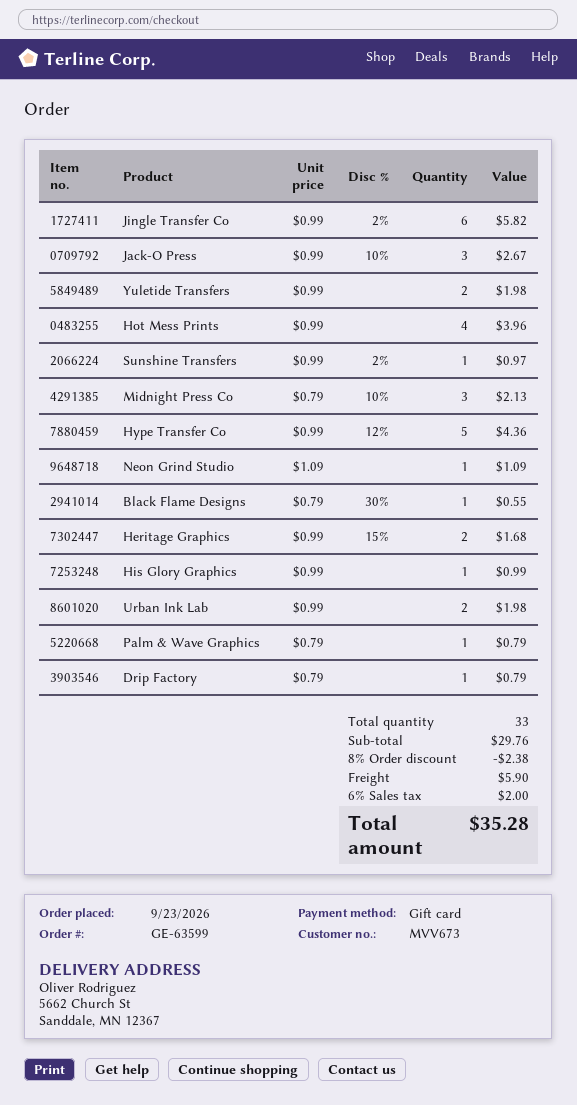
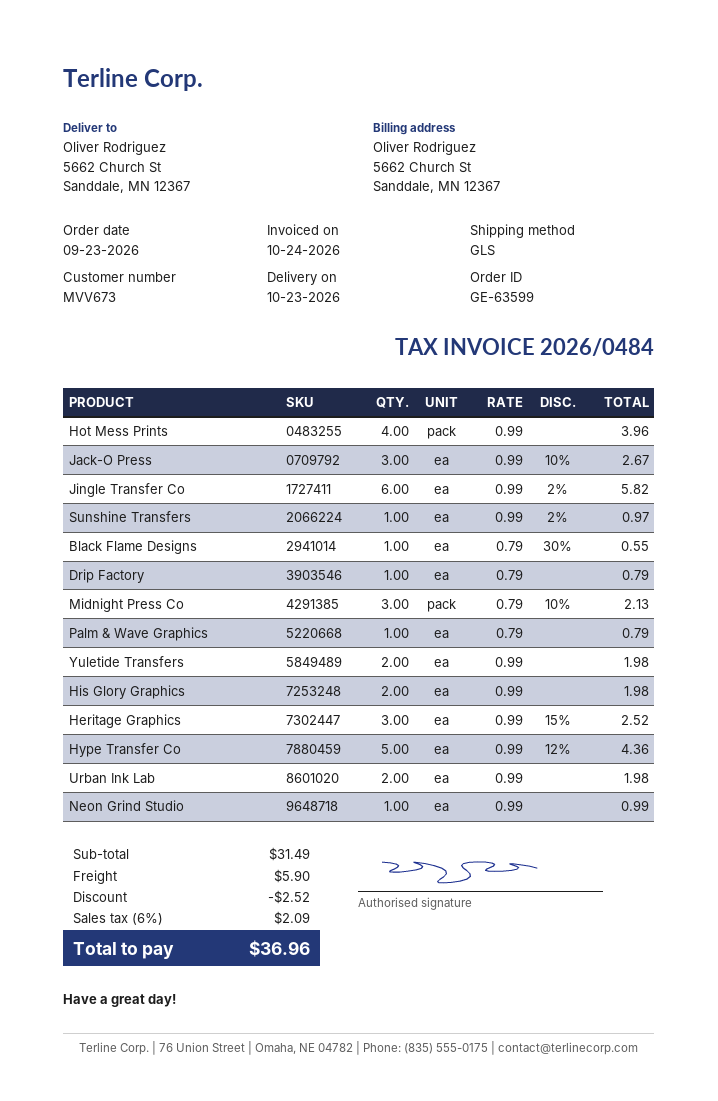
Neon Grind Studio: 1 x 1.09 = 1.09 -> 1 x 0.99 = 0.99
Heritage Graphics: 2 x 0.99 - 15% = 1.68 -> 3 x 0.99 - 15% = 2.52
His Glory Graphics: 1 x 0.99 = 0.99 -> 2 x 0.99 = 1.98
subtotal: 29.76 -> 31.49
discount: 2.38 -> 2.52
tax: 6% = 2.00 -> 6% = 2.09
total: 35.28 -> 36.96

